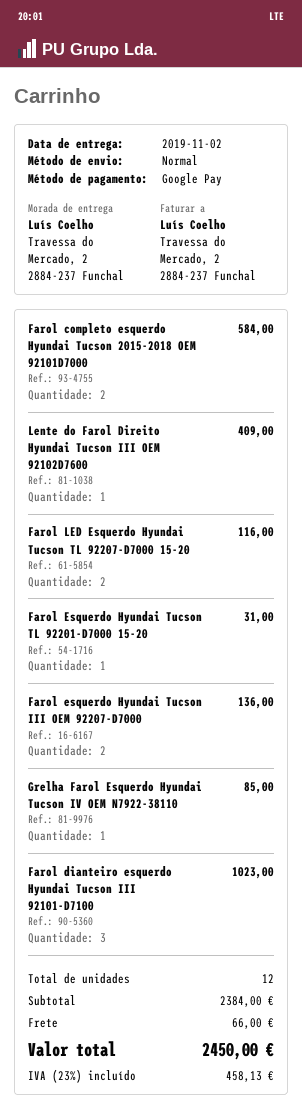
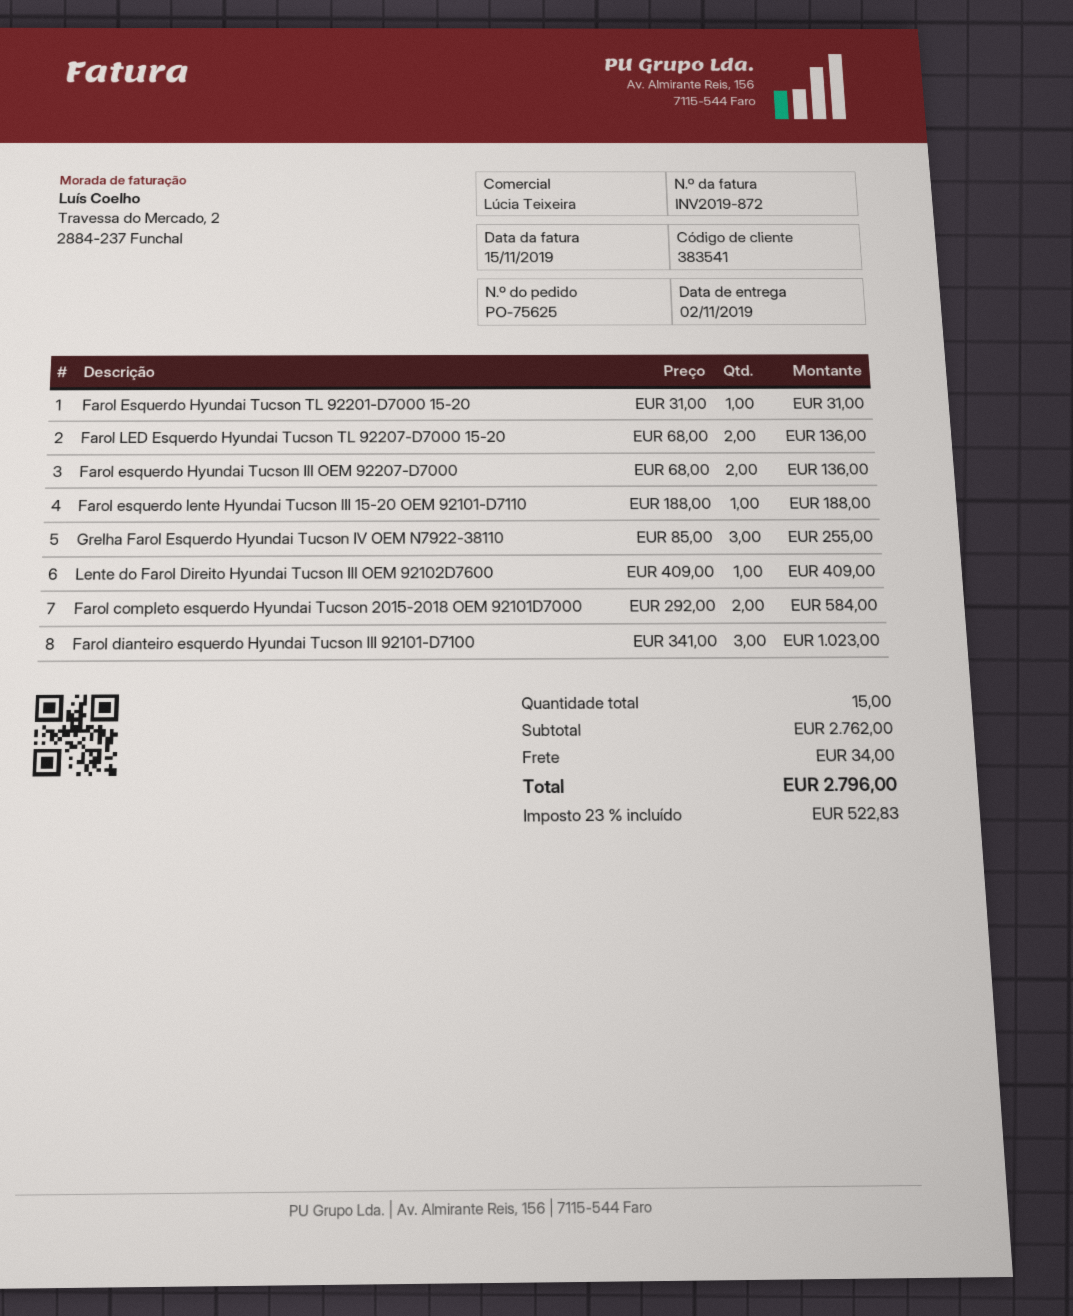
Farol LED Esquerdo Hyundai Tucson TL 92207-D7000 15-20: 2 for 116.00 -> 2 for 136.00
Grelha Farol Esquerdo Hyundai Tucson IV OEM N7922-38110: 1 for 85.00 -> 3 for 255.00
Farol esquerdo lente Hyundai Tucson III 15-20 OEM 92101-D7110: none -> 1 for 188.00
total quantity: 12 -> 15
subtotal: 2384.00 -> 2762.00
shipping: 66.00 -> 34.00
tax: 23% = 458.13 -> 23% = 522.83
total: 2450.00 -> 2796.00

